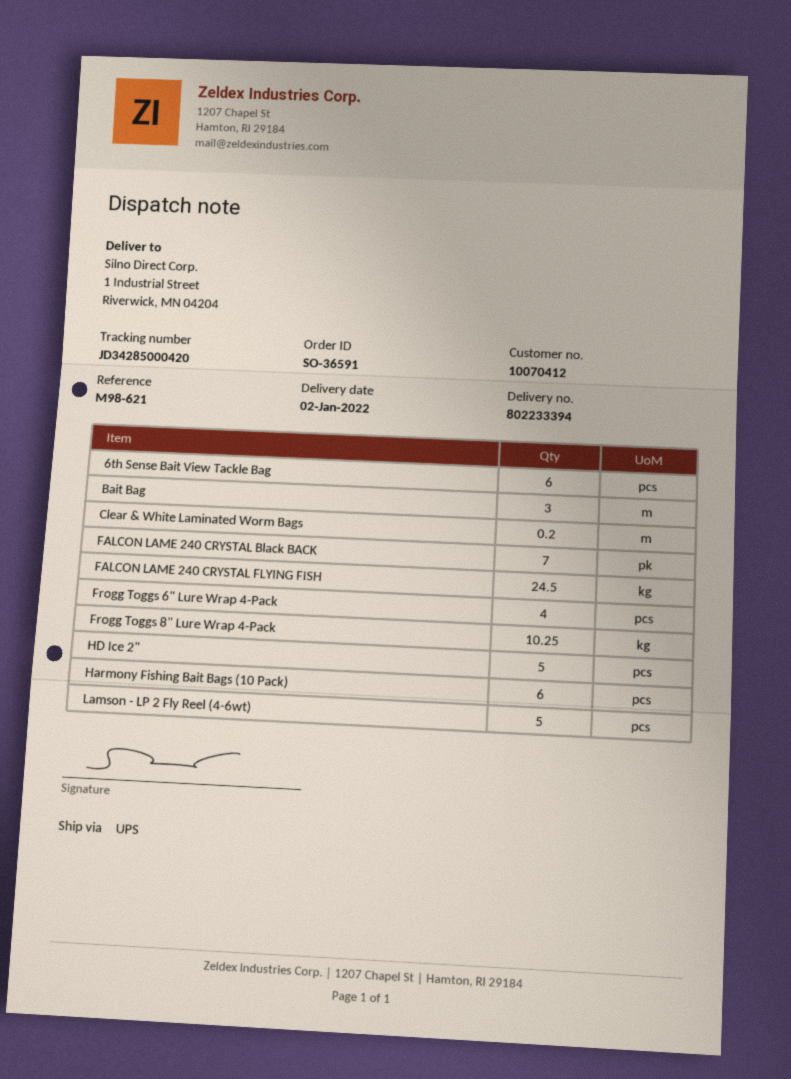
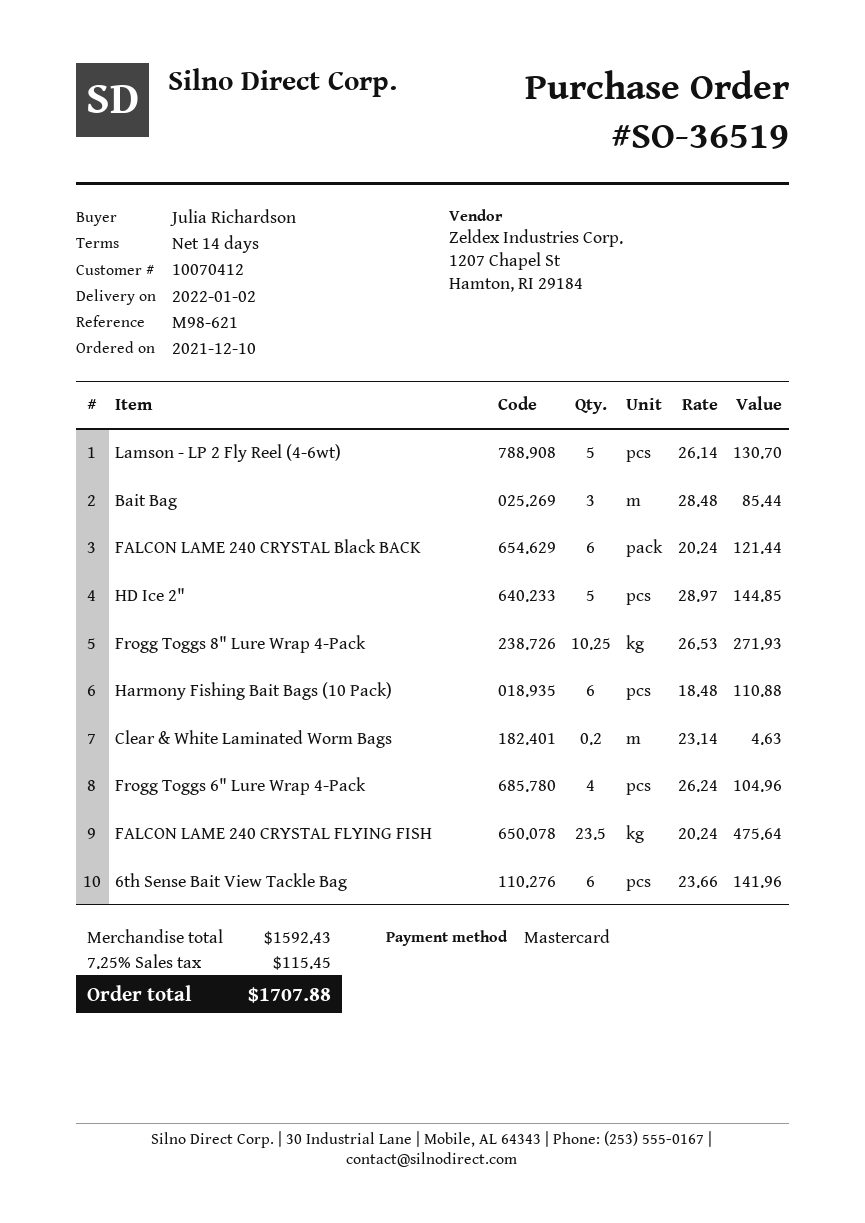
order number: SO-36591 -> SO-36519
FALCON LAME 240 CRYSTAL Black BACK: 7 -> 6
FALCON LAME 240 CRYSTAL FLYING FISH: 24.5 -> 23.5

